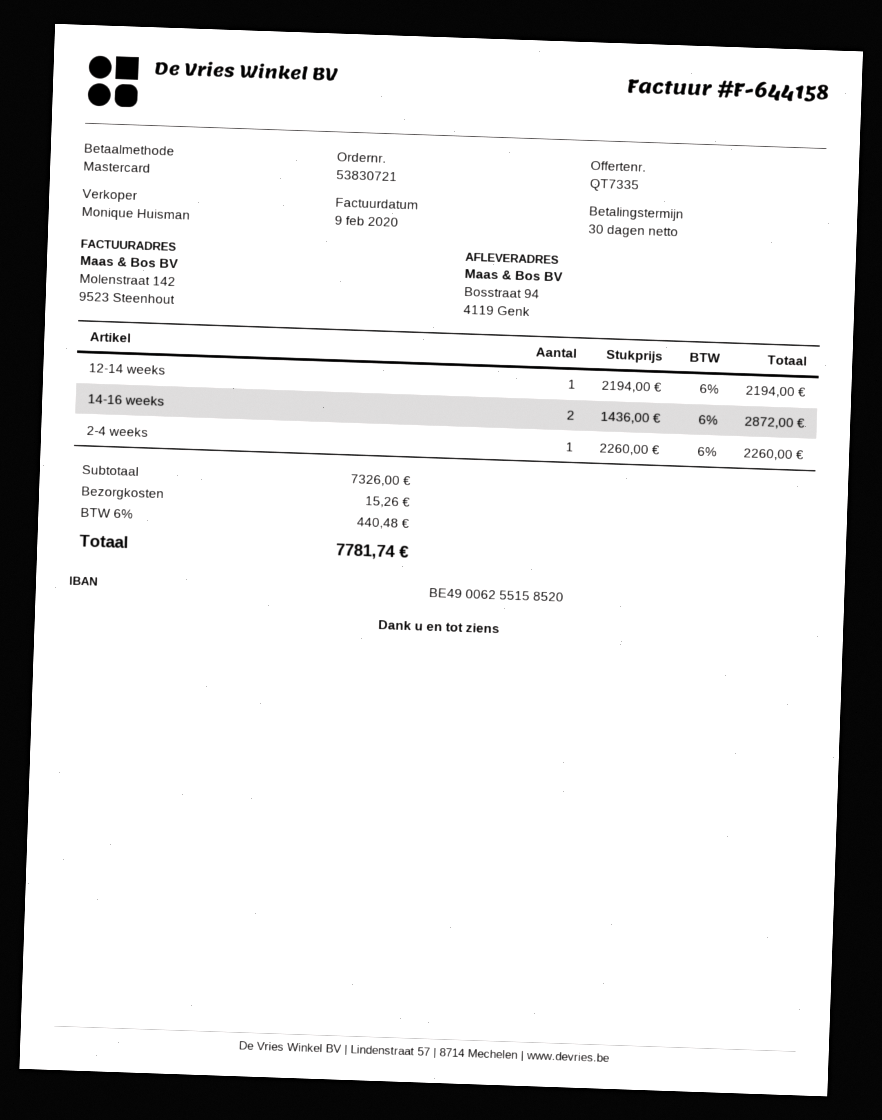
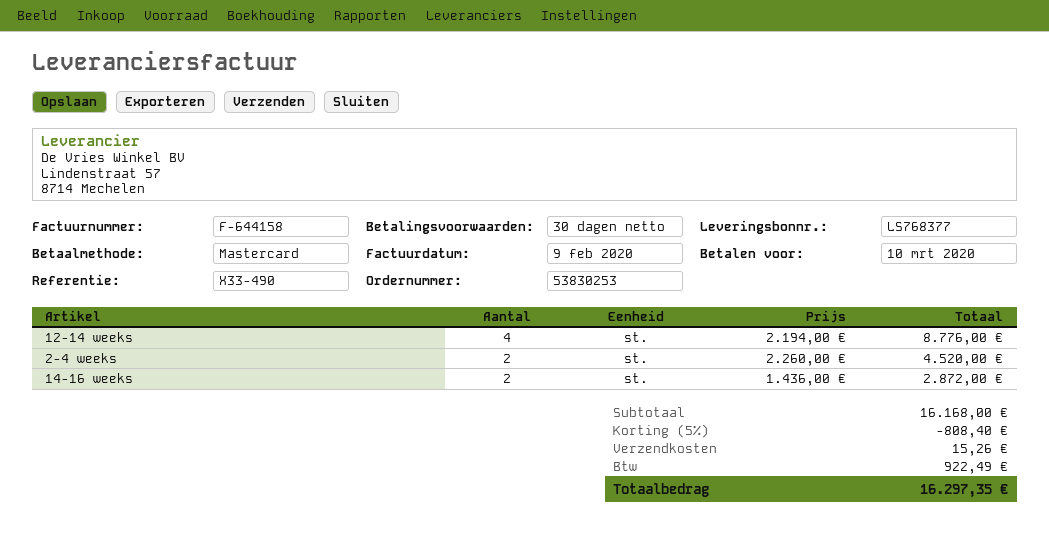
order number: 53830721 -> 53830253
12-14 weeks: 1 x 2194.00 = 2194.00 -> 4 x 2194.00 = 8776.00
2-4 weeks: 1 x 2260.00 = 2260.00 -> 2 x 2260.00 = 4520.00
subtotal: 7326.00 -> 16168.00
discount: none -> 5% = 808.40
tax: 440.48 -> 922.49
total: 7781.74 -> 16297.35

